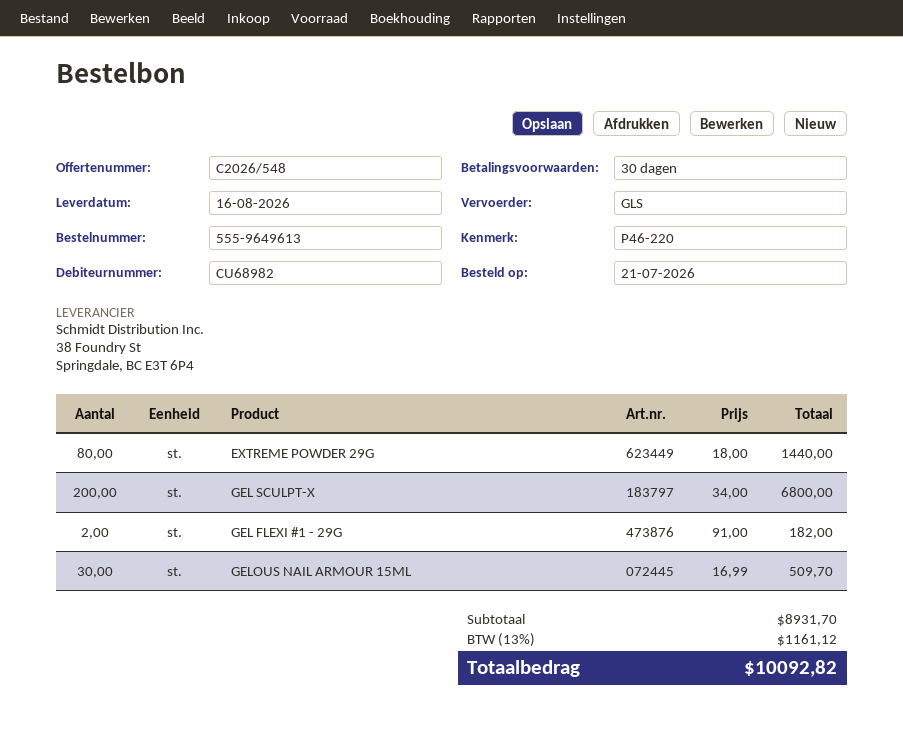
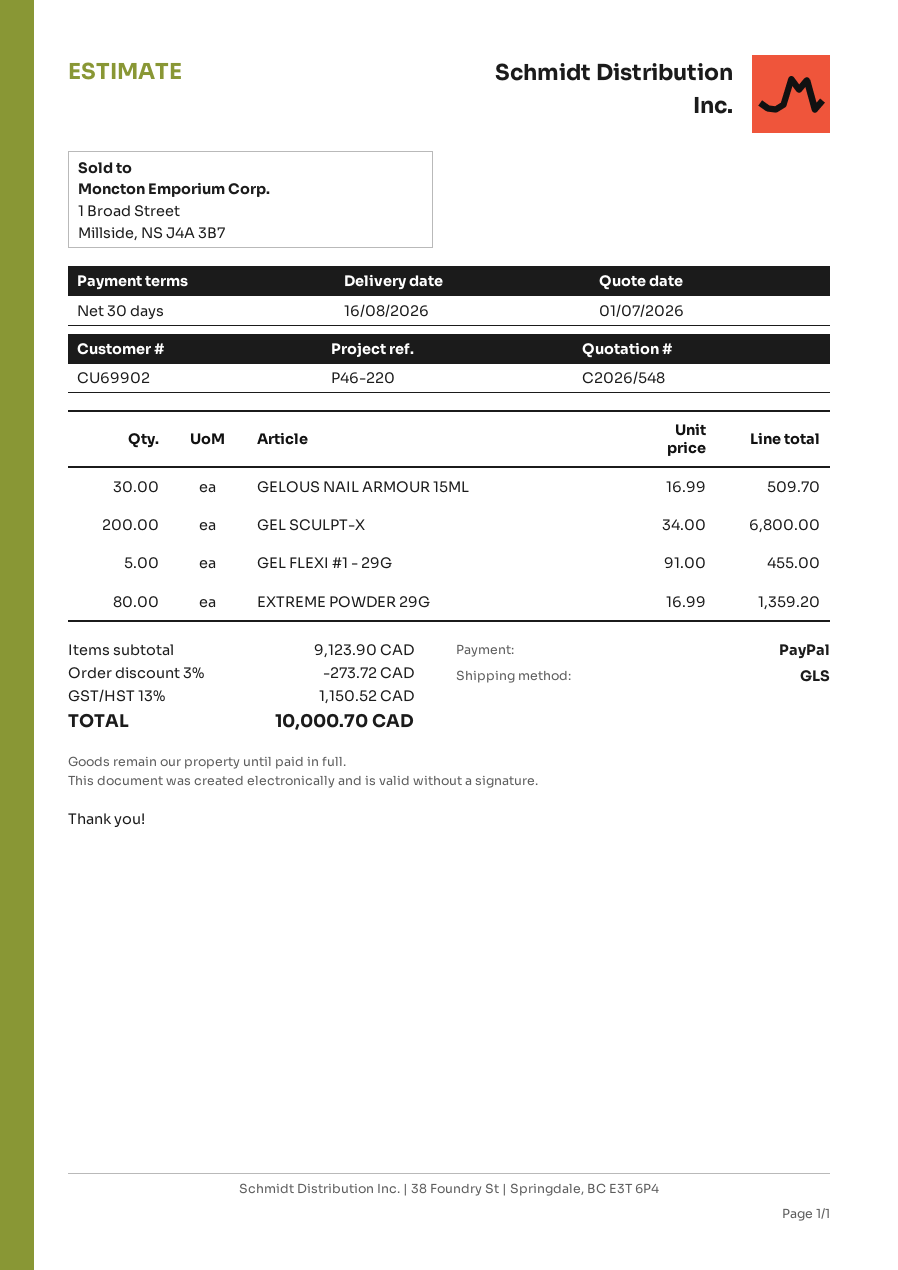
customer number: CU68982 -> CU69902
EXTREME POWDER 29G: 80 x 18.00 = 1440.00 -> 80 x 16.99 = 1359.20
GEL FLEXI #1 - 29G: 2 x 91.00 = 182.00 -> 5 x 91.00 = 455.00
subtotal: 8931.70 -> 9123.90
discount: none -> 3% = 273.72
tax: 13% = 1161.12 -> 13% = 1150.52
total: 10092.82 -> 10000.70

